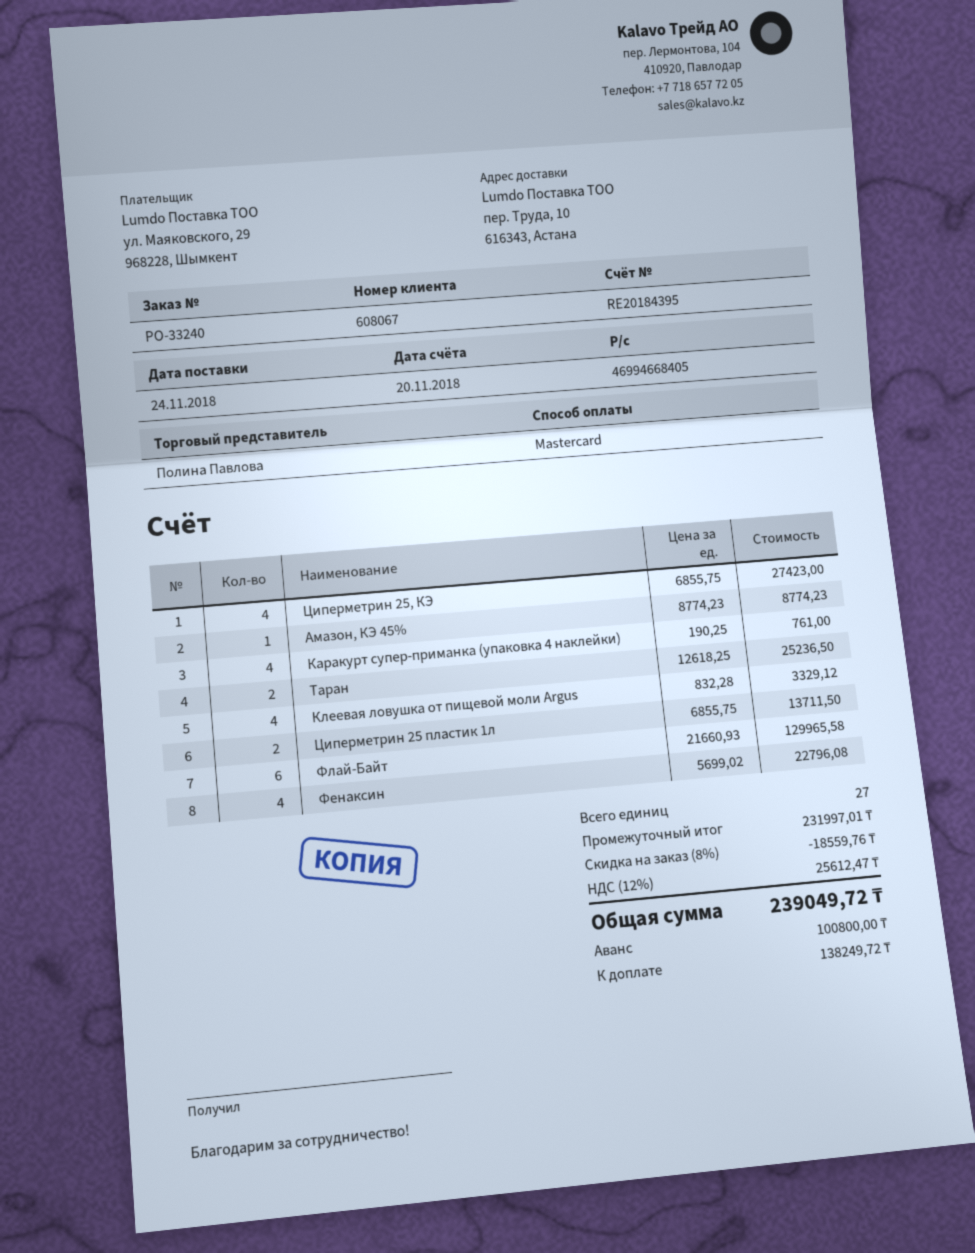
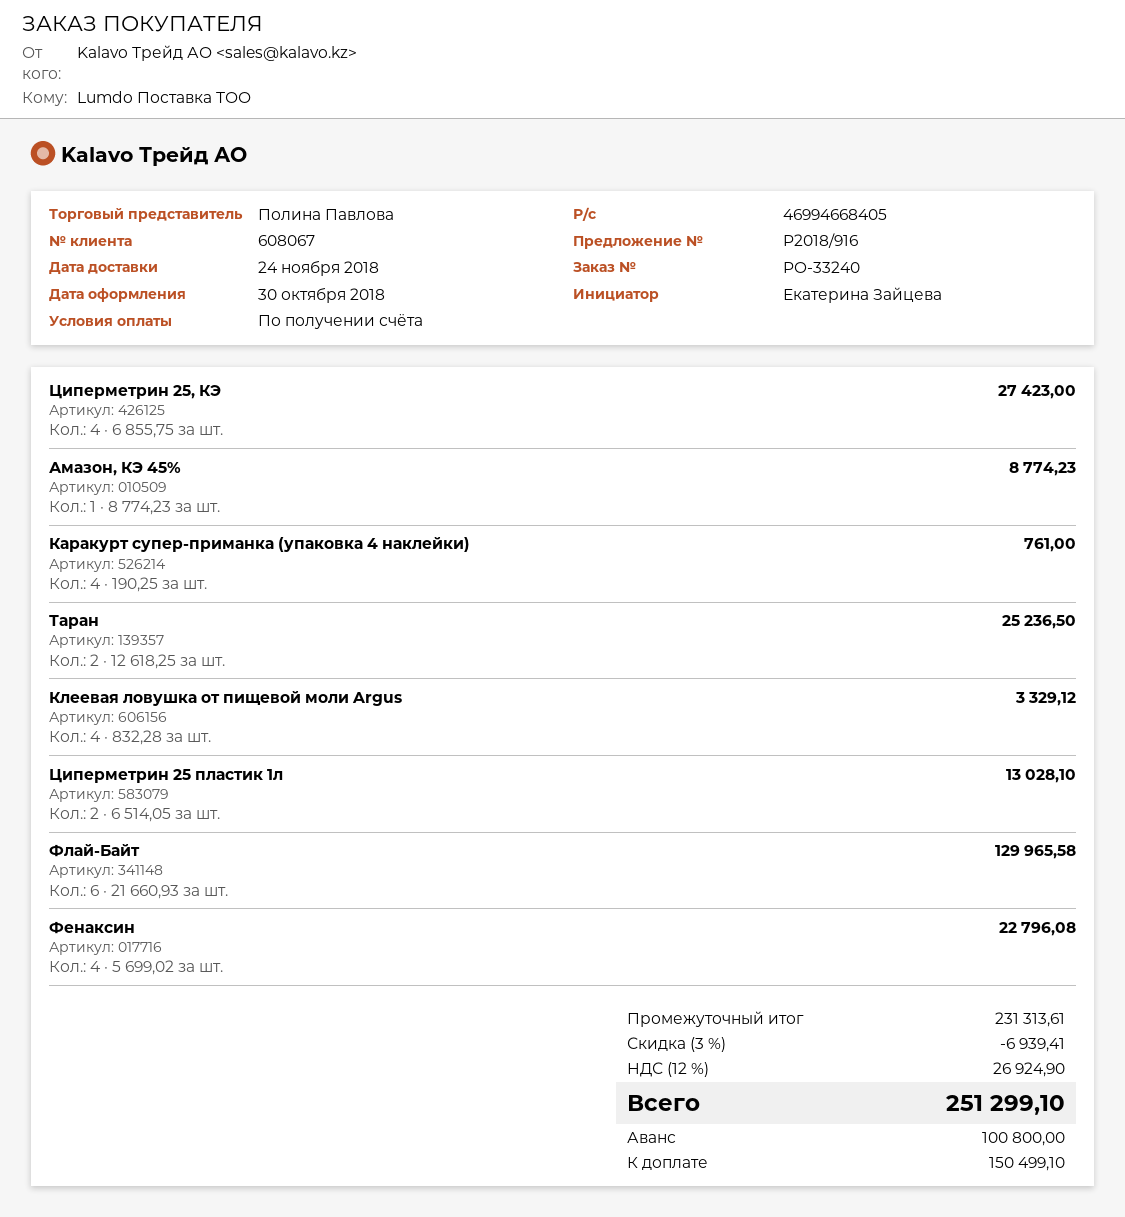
Циперметрин 25 пластик 1л: 2 x 6855.75 = 13711.50 -> 2 x 6514.05 = 13028.10
subtotal: 231997.01 -> 231313.61
discount: 8% = 18559.76 -> 3% = 6939.41
tax: 12% = 25612.47 -> 12% = 26924.90
total: 239049.72 -> 251299.10
balance: 138249.72 -> 150499.10

